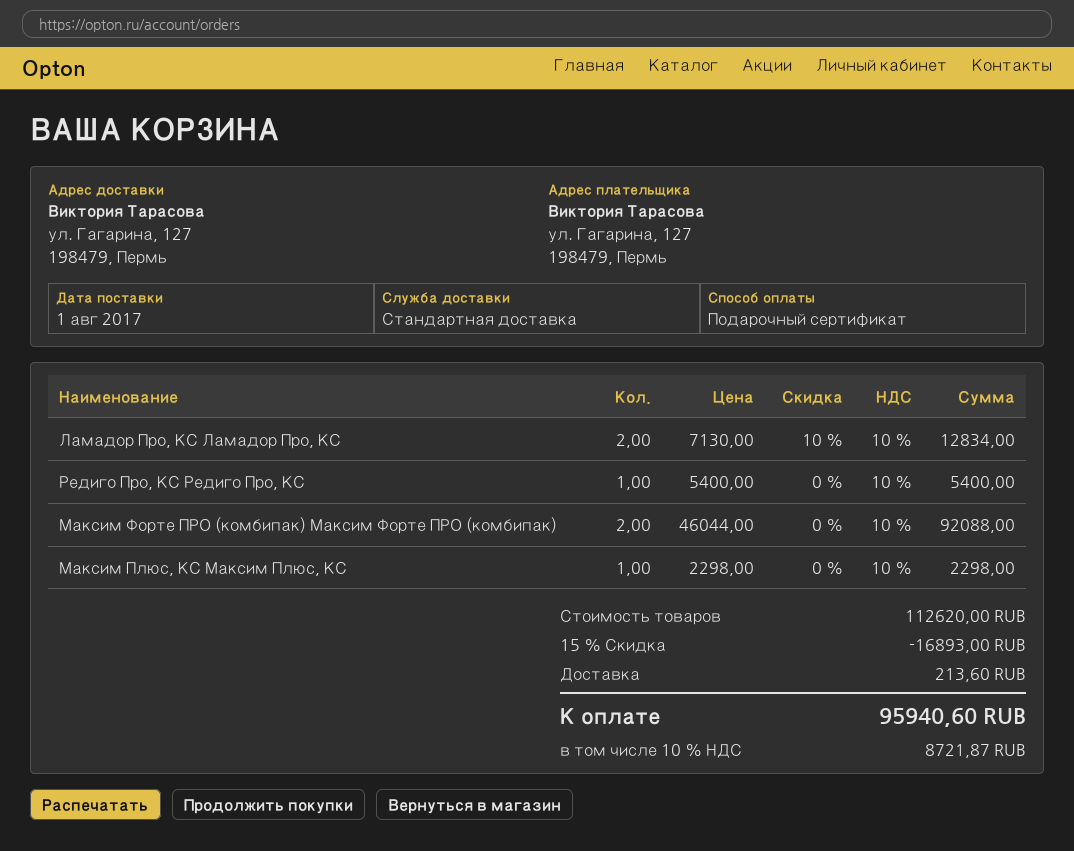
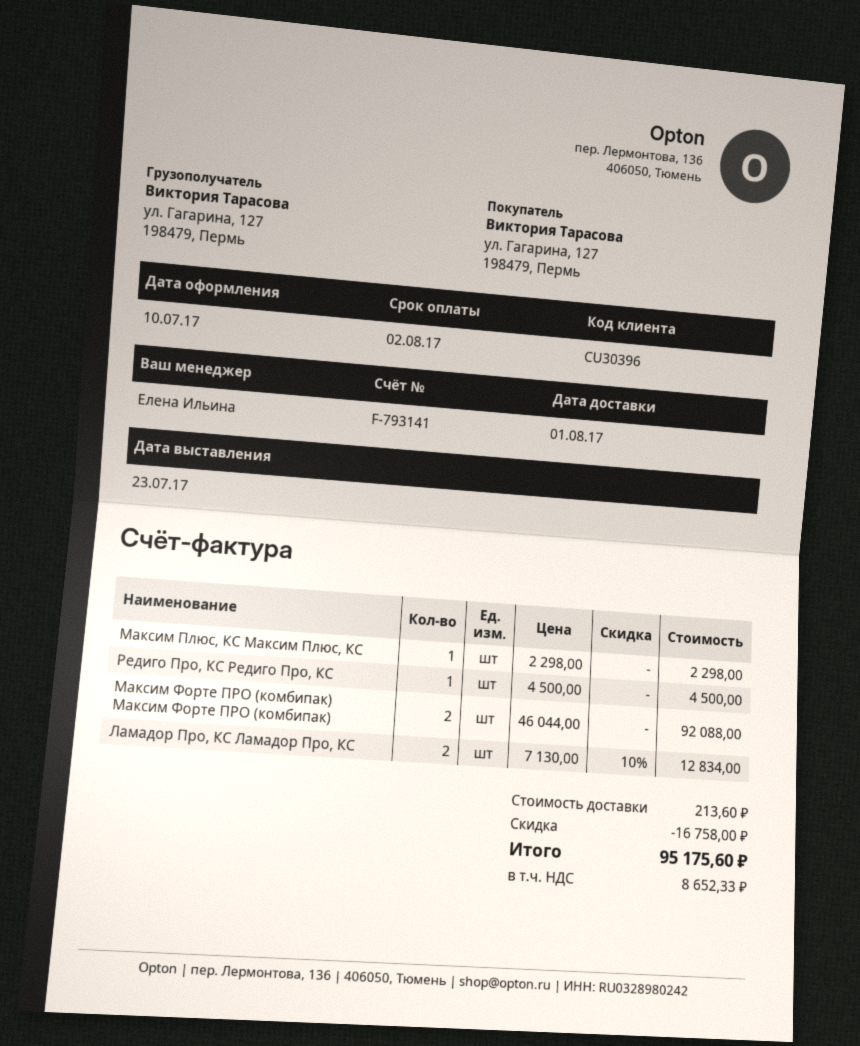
Редиго Про, КС Редиго Про, КС: 1 x 5400.00 = 5400.00 -> 1 x 4500.00 = 4500.00
discount: 16893.00 -> 16758.00
tax: 8721.87 -> 8652.33
total: 95940.60 -> 95175.60

